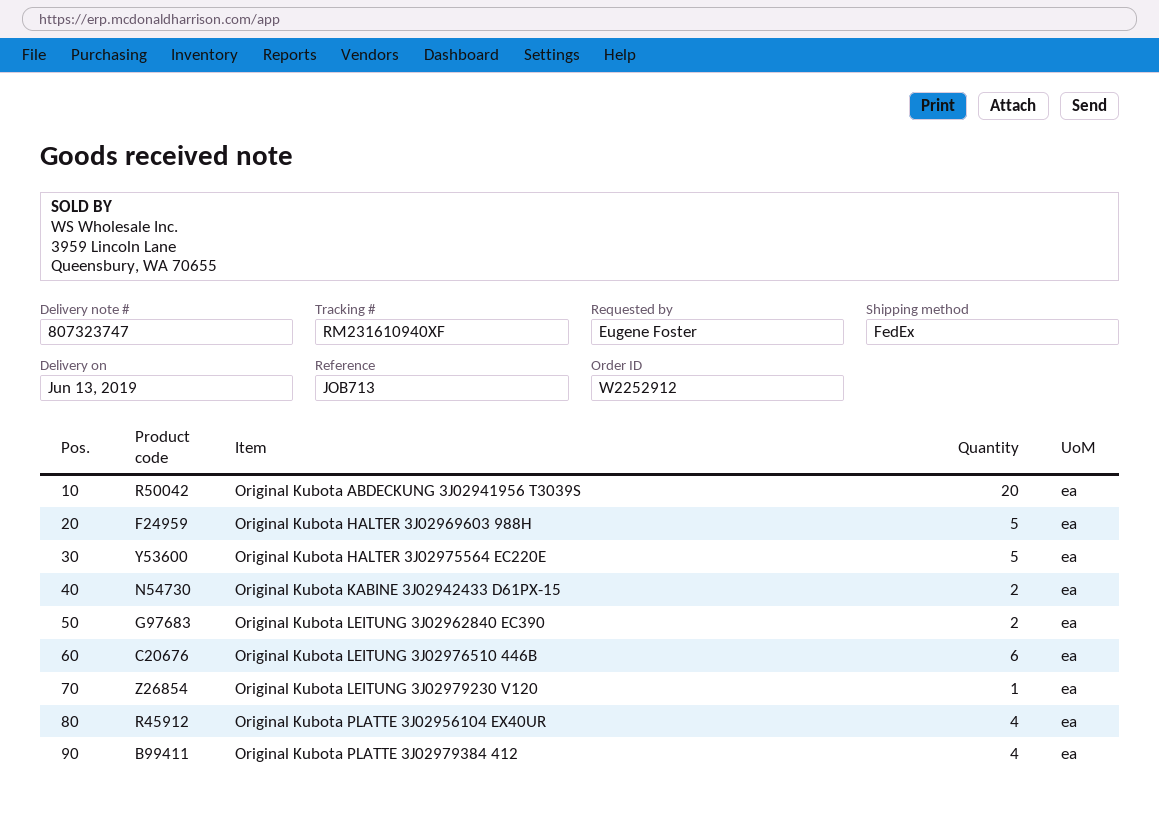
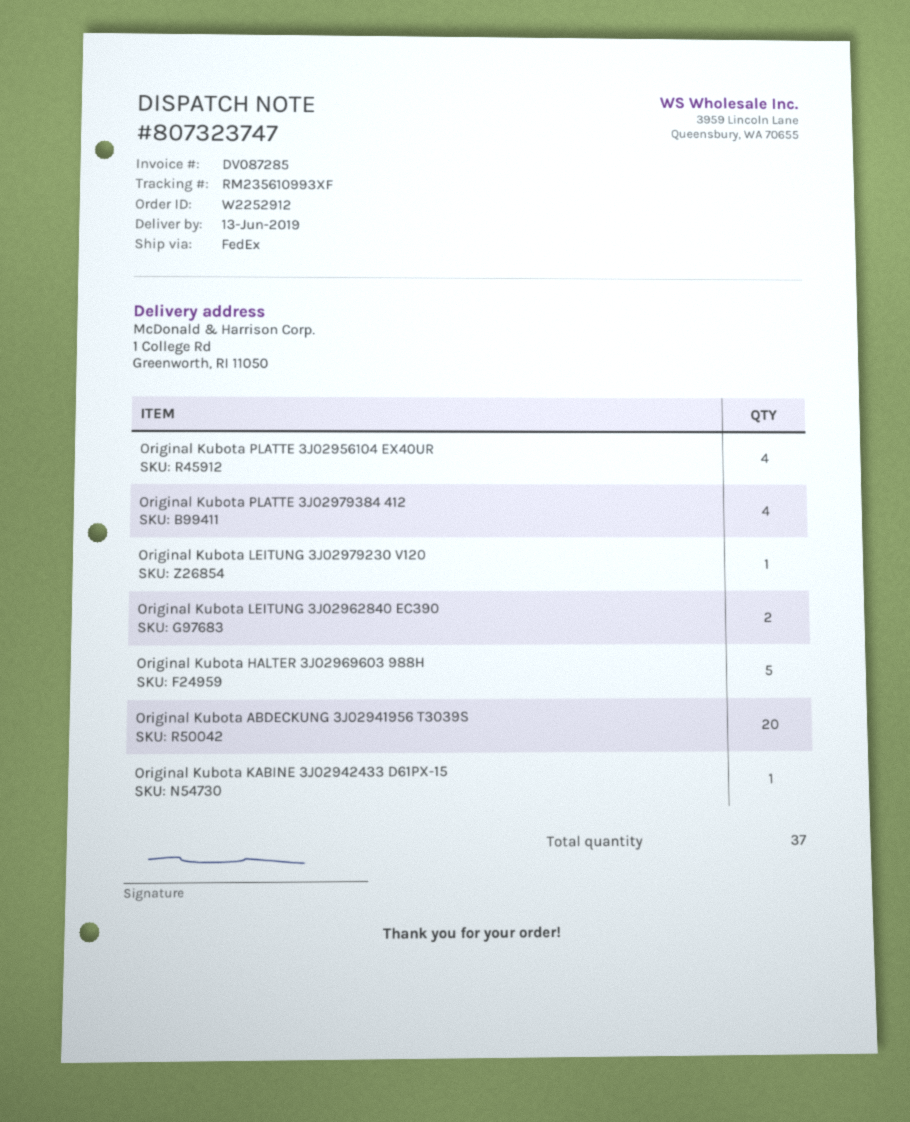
tracking number: RM231610940XF -> RM235610993XF
Original Kubota HALTER 3J02975564 EC220E: 5 -> none
Original Kubota KABINE 3J02942433 D61PX-15: 2 -> 1
Original Kubota LEITUNG 3J02976510 446B: 6 -> none

